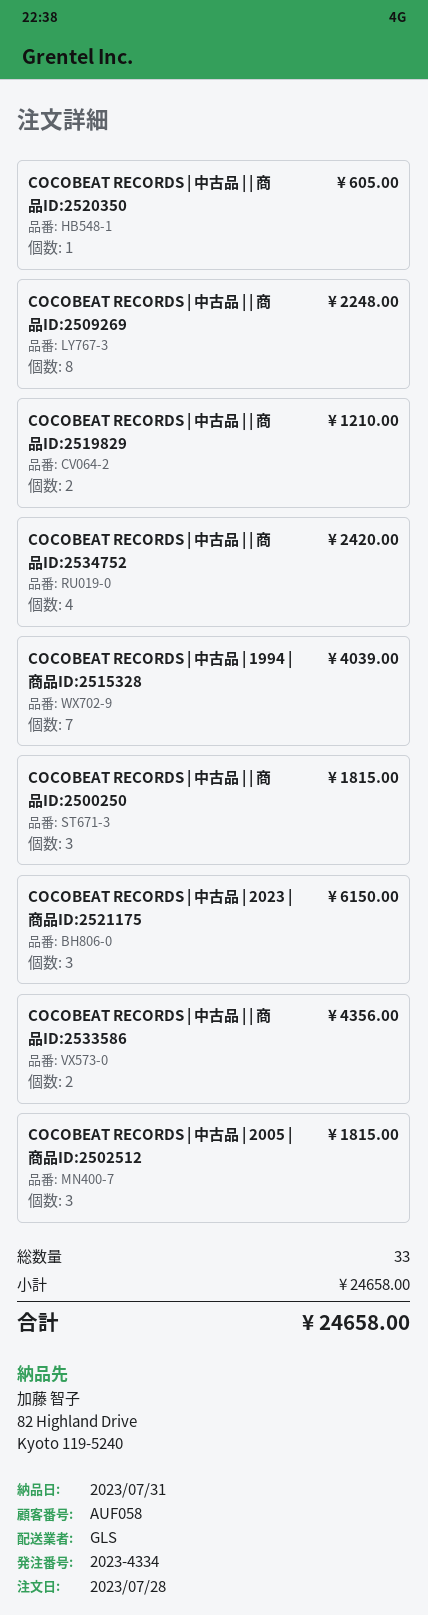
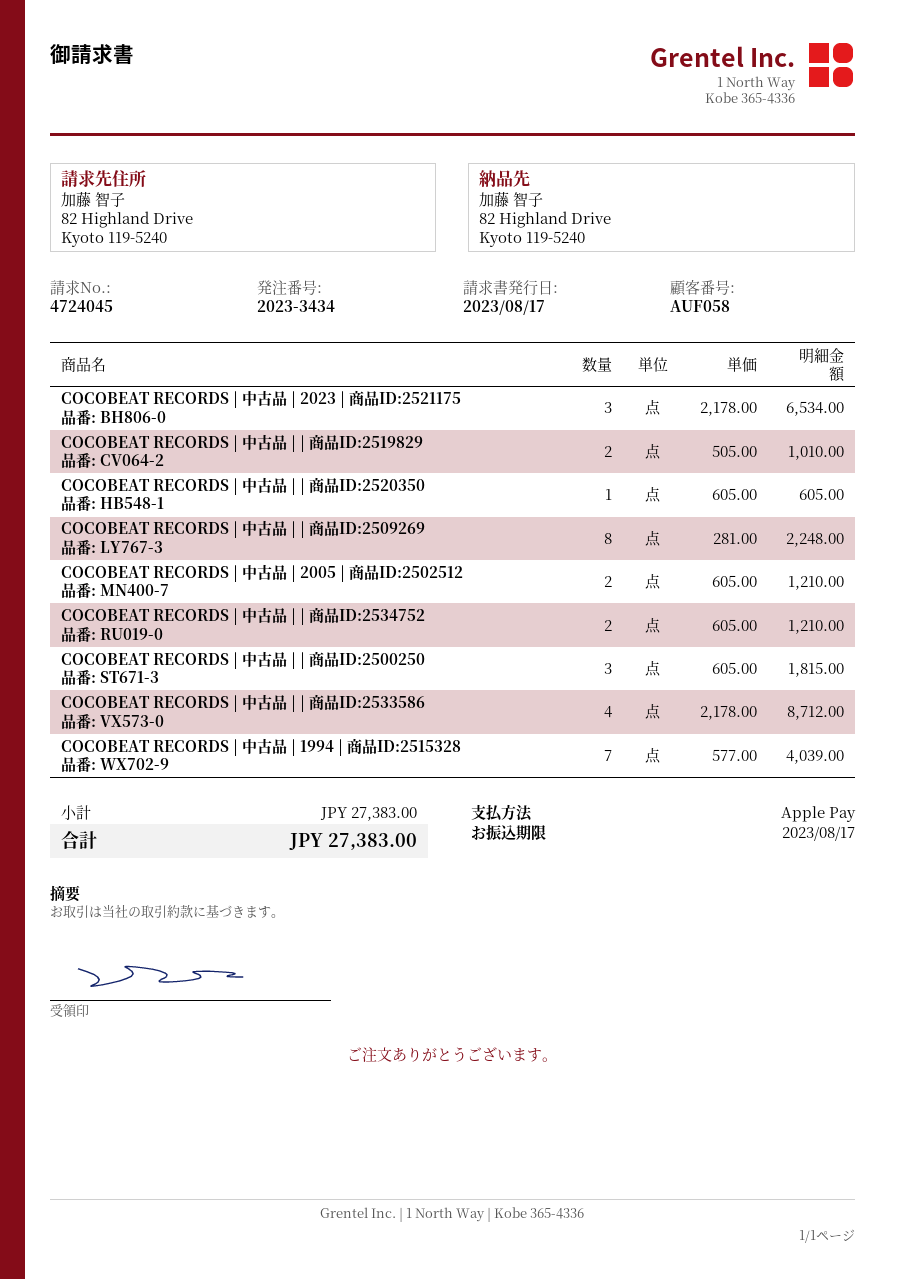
order number: 2023-4334 -> 2023-3434
COCOBEAT RECORDS | 中古品 | | 商品ID:2519829: 2 for 1210.00 -> 2 for 1010.00
COCOBEAT RECORDS | 中古品 | | 商品ID:2534752: 4 for 2420.00 -> 2 for 1210.00
COCOBEAT RECORDS | 中古品 | 2023 | 商品ID:2521175: 3 for 6150.00 -> 3 for 6534.00
COCOBEAT RECORDS | 中古品 | | 商品ID:2533586: 2 for 4356.00 -> 4 for 8712.00
COCOBEAT RECORDS | 中古品 | 2005 | 商品ID:2502512: 3 for 1815.00 -> 2 for 1210.00
subtotal: 24658.00 -> 27383.00
total: 24658.00 -> 27383.00

